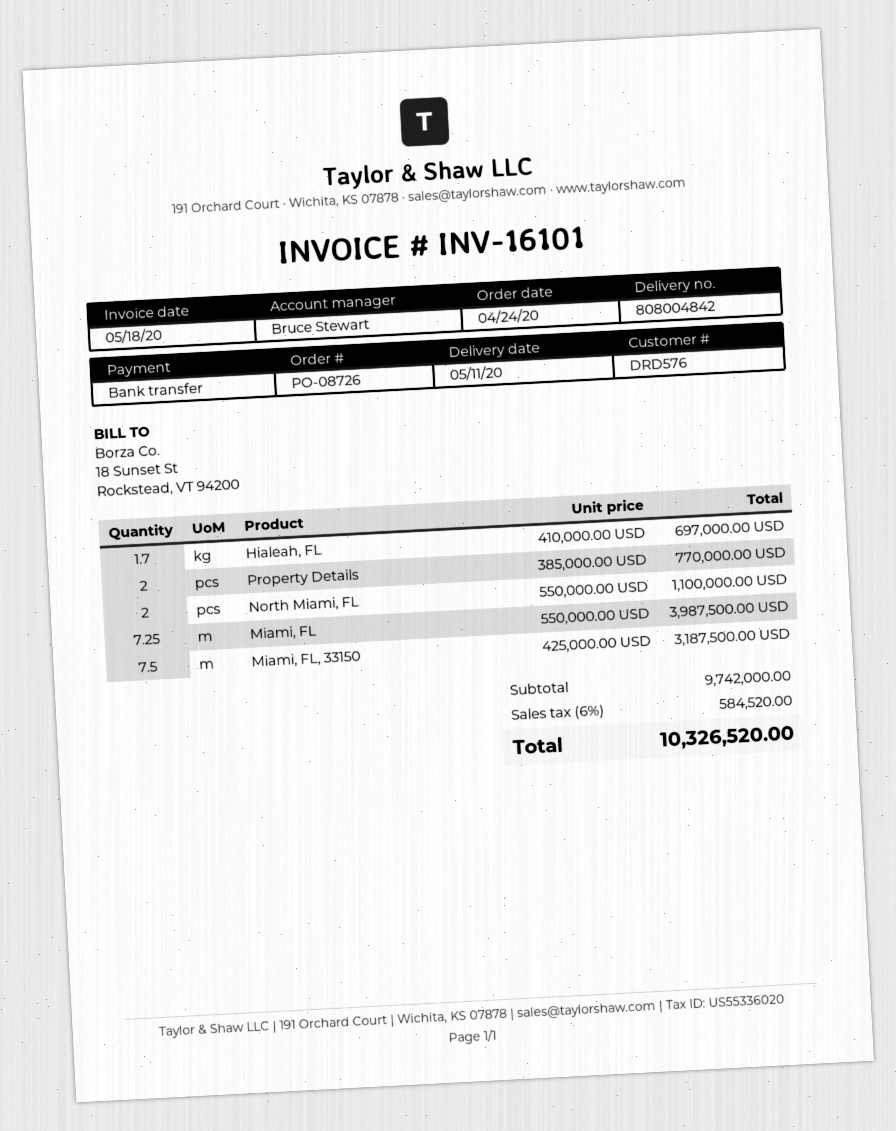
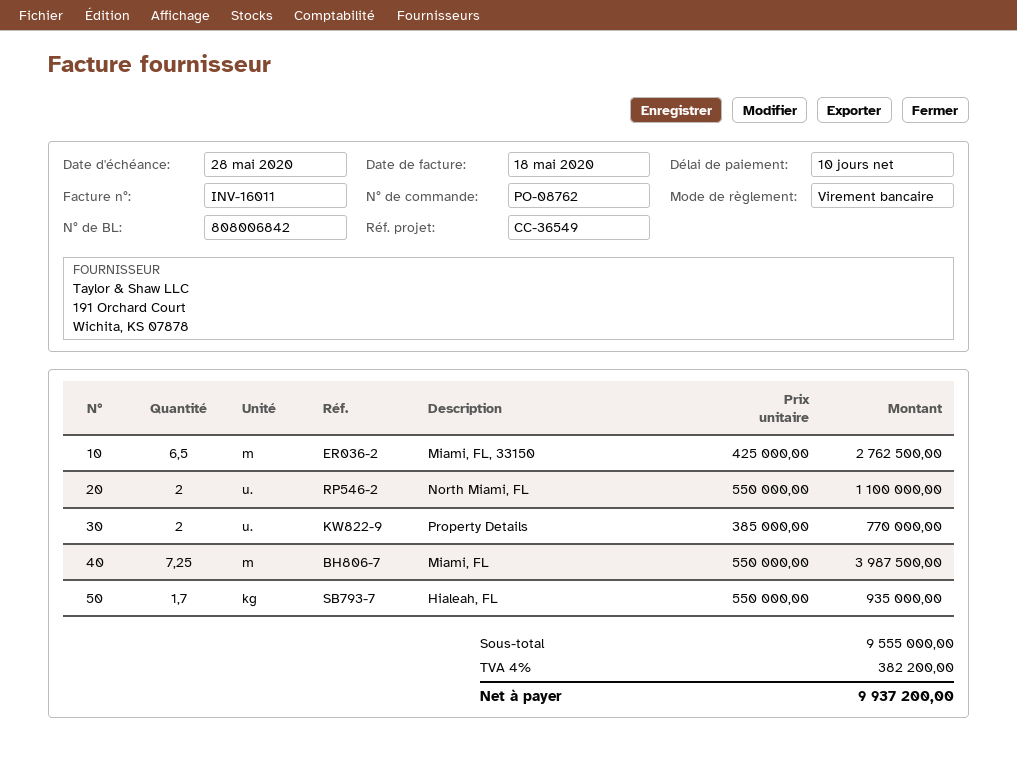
order number: PO-08726 -> PO-08762
delivery note number: 808004842 -> 808006842
invoice number: INV-16101 -> INV-16011
Hialeah, FL: 1.7 x 410000.00 = 697000.00 -> 1.7 x 550000.00 = 935000.00
Miami, FL, 33150: 7.5 x 425000.00 = 3187500.00 -> 6.5 x 425000.00 = 2762500.00
subtotal: 9742000.00 -> 9555000.00
tax: 6% = 584520.00 -> 4% = 382200.00
total: 10326520.00 -> 9937200.00

